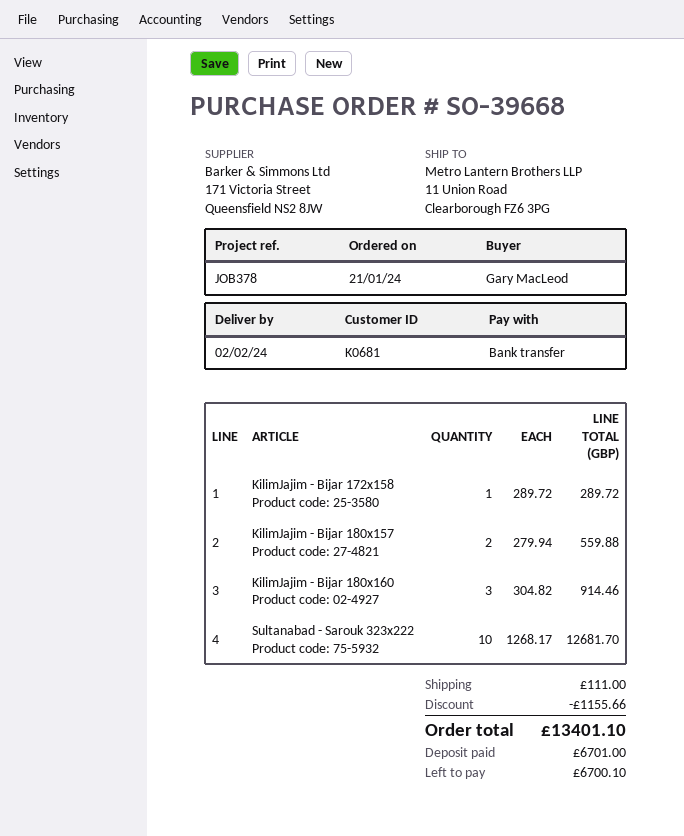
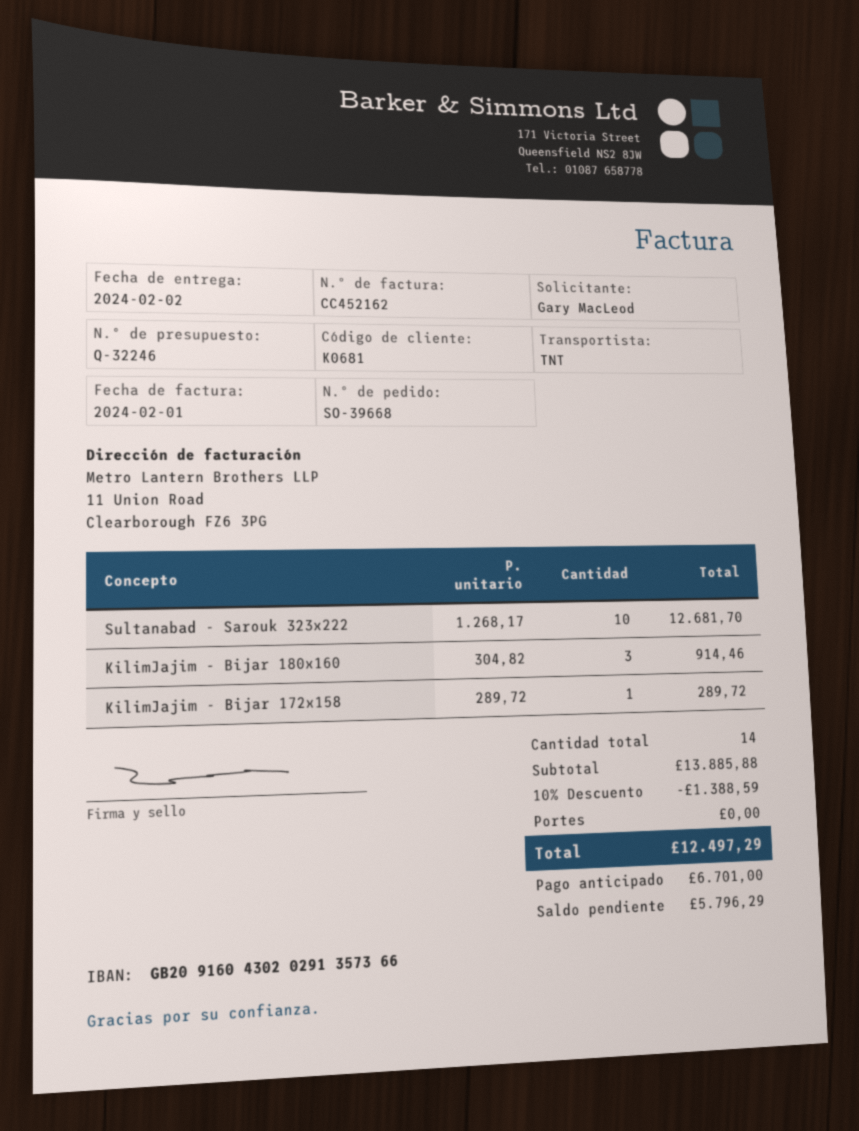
KilimJajim - Bijar 180x157: 2 x 279.94 = 559.88 -> none
discount: 1155.66 -> 1388.59
shipping: 111.00 -> 0.00
total: 13401.10 -> 12497.29
balance: 6700.10 -> 5796.29

